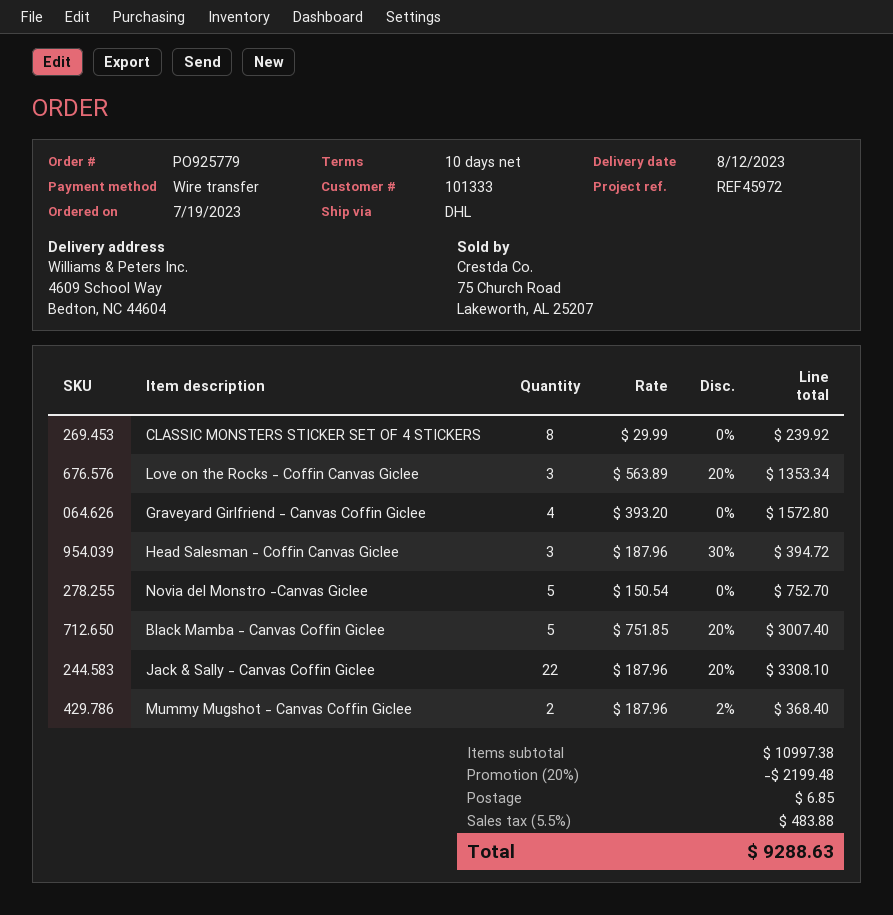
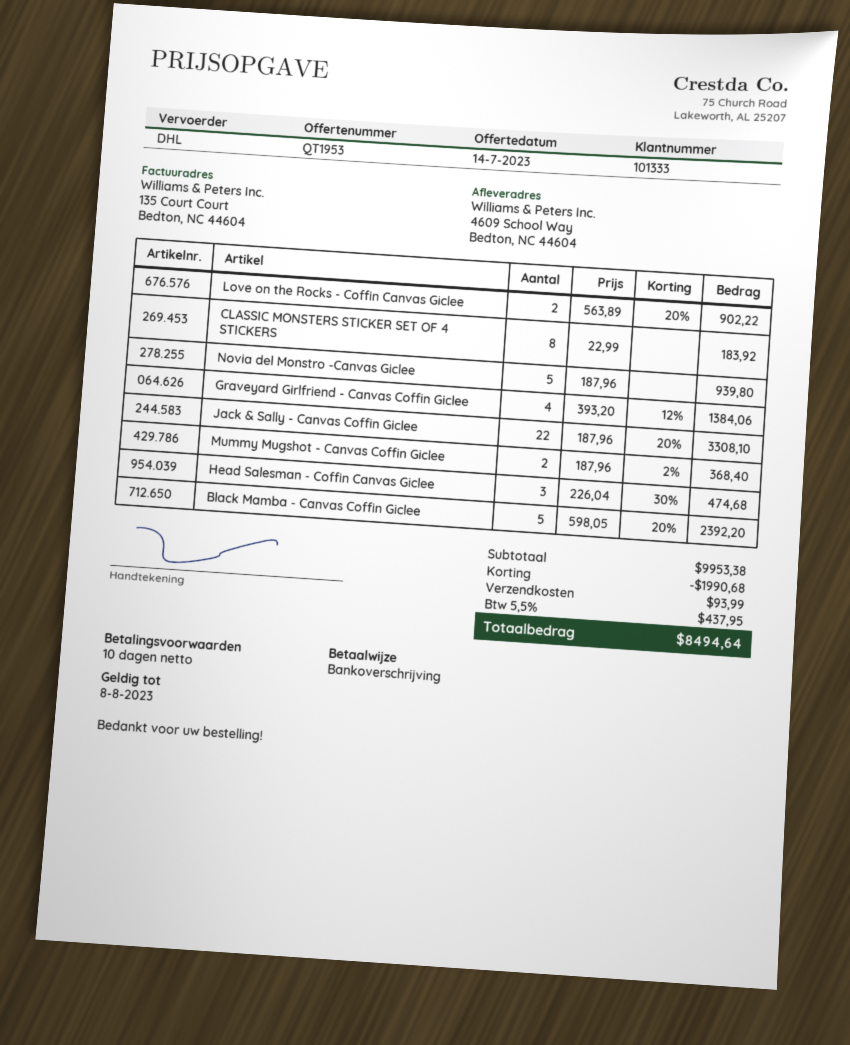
CLASSIC MONSTERS STICKER SET OF 4 STICKERS: 8 x 29.99 = 239.92 -> 8 x 22.99 = 183.92
Love on the Rocks - Coffin Canvas Giclee: 3 x 563.89 - 20% = 1353.34 -> 2 x 563.89 - 20% = 902.22
Graveyard Girlfriend - Canvas Coffin Giclee: 4 x 393.20 = 1572.80 -> 4 x 393.20 - 12% = 1384.06
Head Salesman - Coffin Canvas Giclee: 3 x 187.96 - 30% = 394.72 -> 3 x 226.04 - 30% = 474.68
Novia del Monstro -Canvas Giclee: 5 x 150.54 = 752.70 -> 5 x 187.96 = 939.80
Black Mamba - Canvas Coffin Giclee: 5 x 751.85 - 20% = 3007.40 -> 5 x 598.05 - 20% = 2392.20
subtotal: 10997.38 -> 9953.38
discount: 2199.48 -> 1990.68
shipping: 6.85 -> 93.99
tax: 5.5% = 483.88 -> 5.5% = 437.95
total: 9288.63 -> 8494.64

